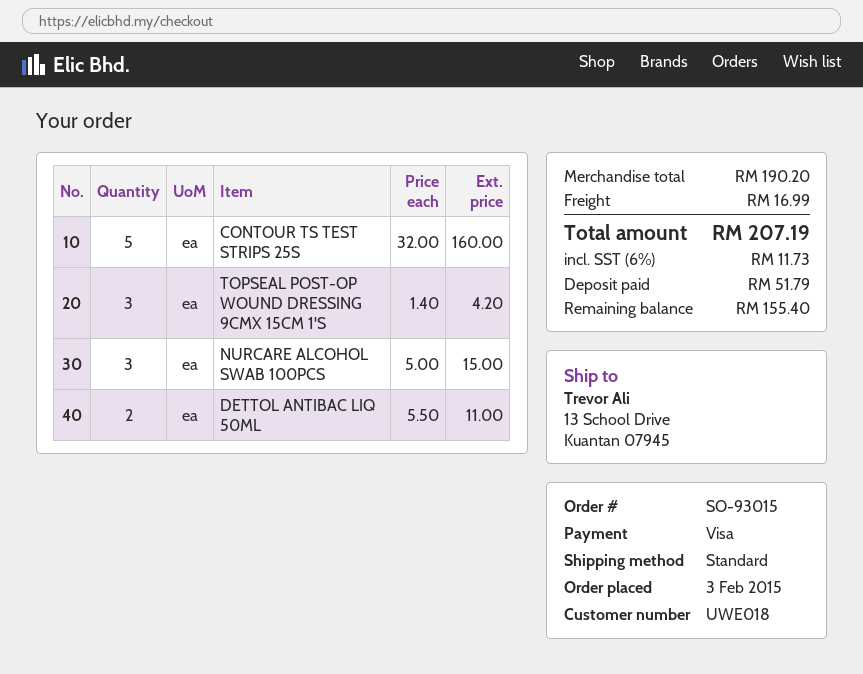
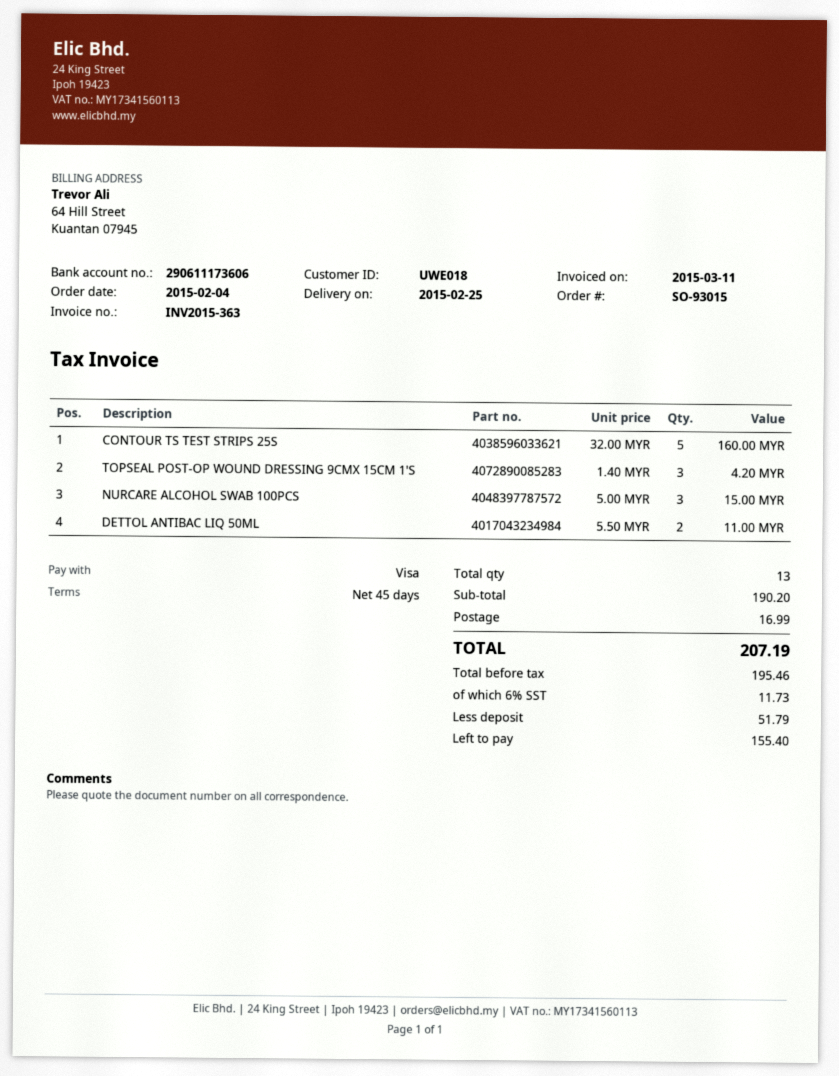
order date: 2015-02-03 -> 2015-02-04

